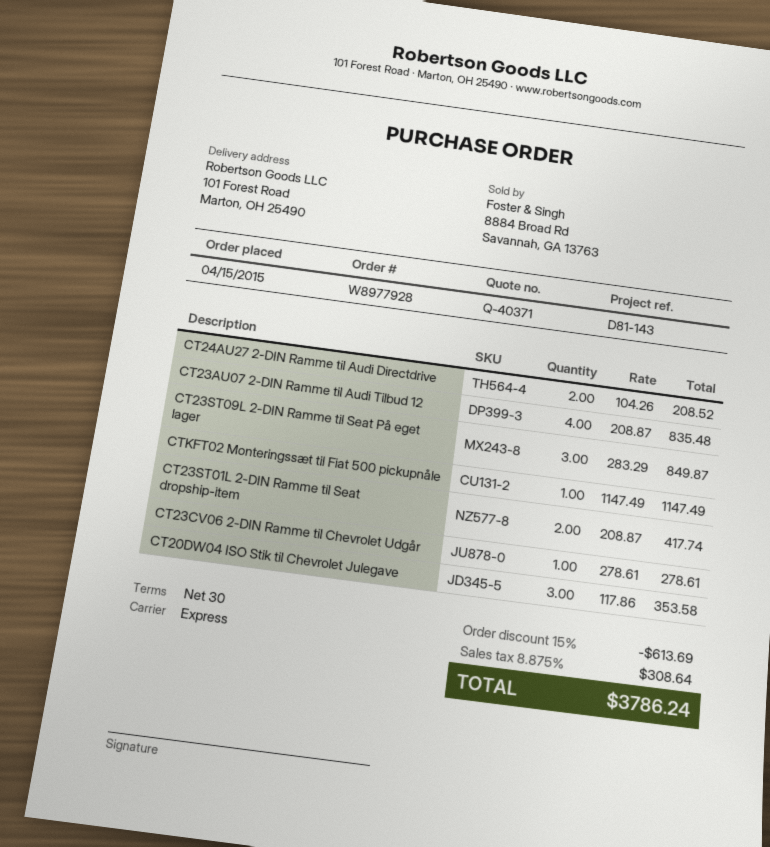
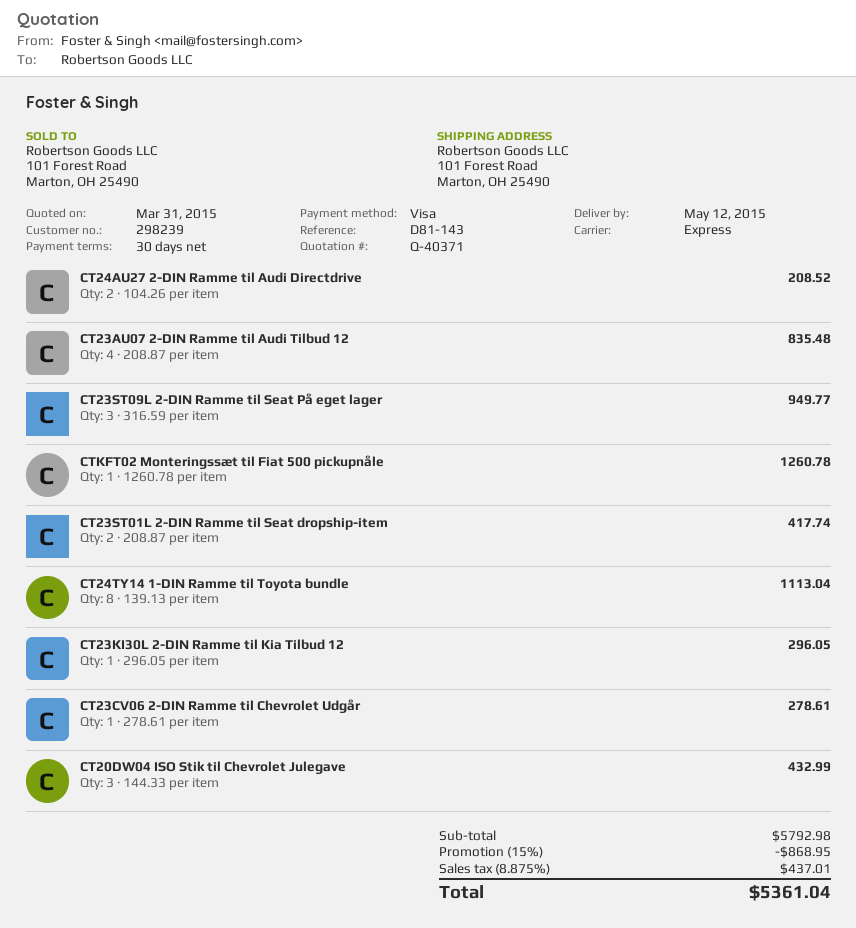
CT23ST09L 2-DIN Ramme til Seat På eget lager: 3 x 283.29 = 849.87 -> 3 x 316.59 = 949.77
CTKFT02 Monteringssæt til Fiat 500 pickupnåle: 1 x 1147.49 = 1147.49 -> 1 x 1260.78 = 1260.78
CT20DW04 ISO Stik til Chevrolet Julegave: 3 x 117.86 = 353.58 -> 3 x 144.33 = 432.99
CT24TY14 1-DIN Ramme til Toyota bundle: none -> 8 x 139.13 = 1113.04
CT23KI30L 2-DIN Ramme til Kia Tilbud 12: none -> 1 x 296.05 = 296.05
discount: 15% = 613.69 -> 15% = 868.95
tax: 8.875% = 308.64 -> 8.875% = 437.01
total: 3786.24 -> 5361.04

